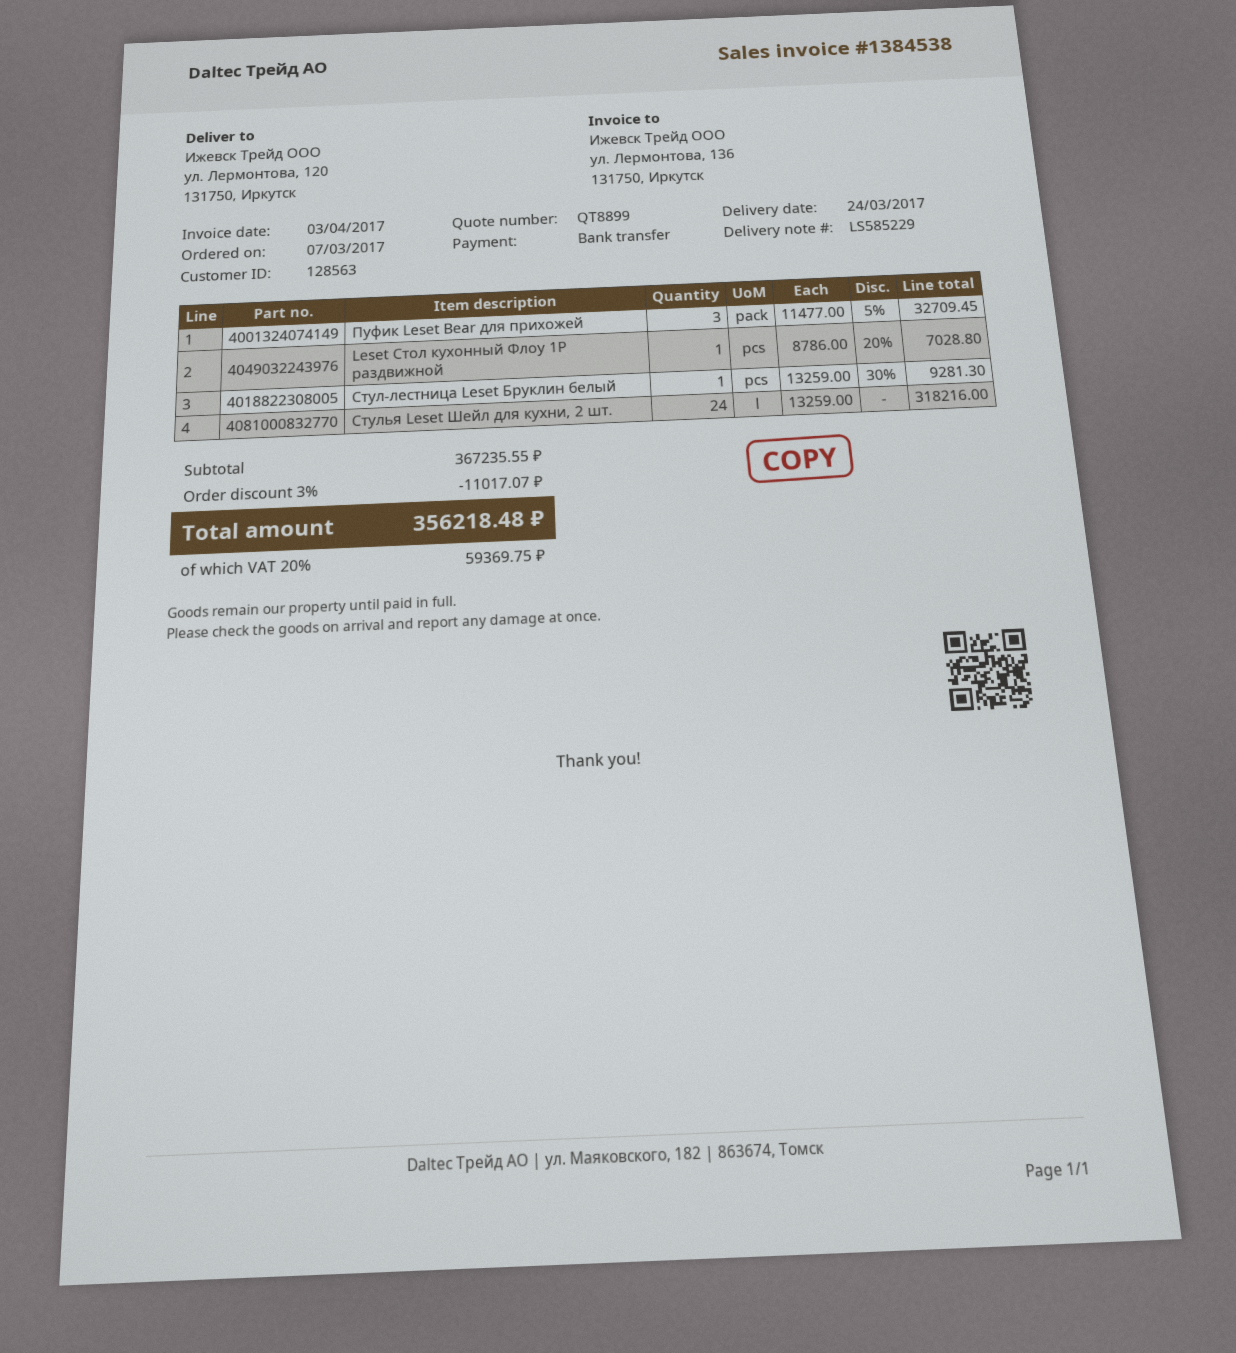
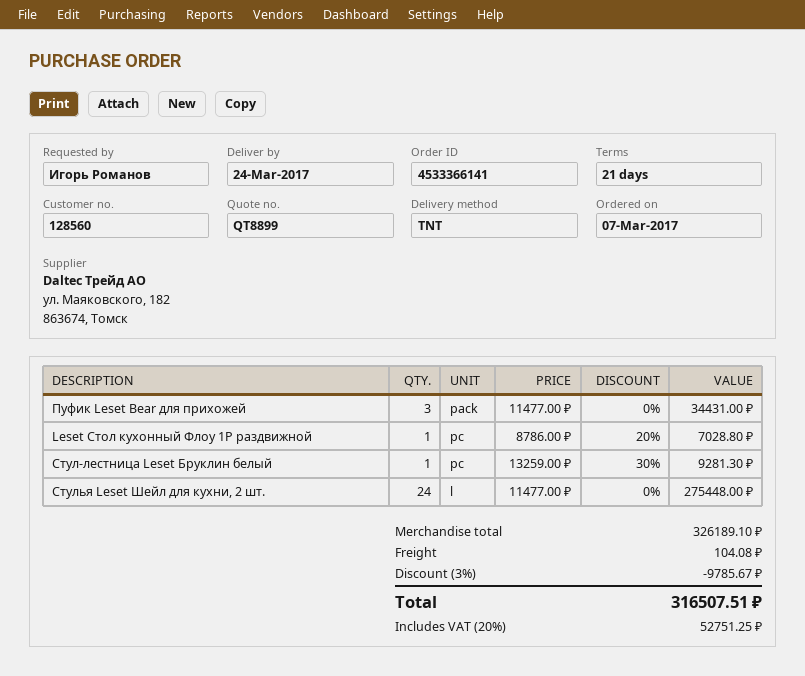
customer number: 128563 -> 128560
Пуфик Leset Bear для прихожей: 3 x 11477.00 - 5% = 32709.45 -> 3 x 11477.00 = 34431.00
Стулья Leset Шейл для кухни, 2 шт.: 24 x 13259.00 = 318216.00 -> 24 x 11477.00 = 275448.00
subtotal: 367235.55 -> 326189.10
discount: 3% = 11017.07 -> 3% = 9785.67
shipping: none -> 104.08
tax: 20% = 59369.75 -> 20% = 52751.25
total: 356218.48 -> 316507.51

